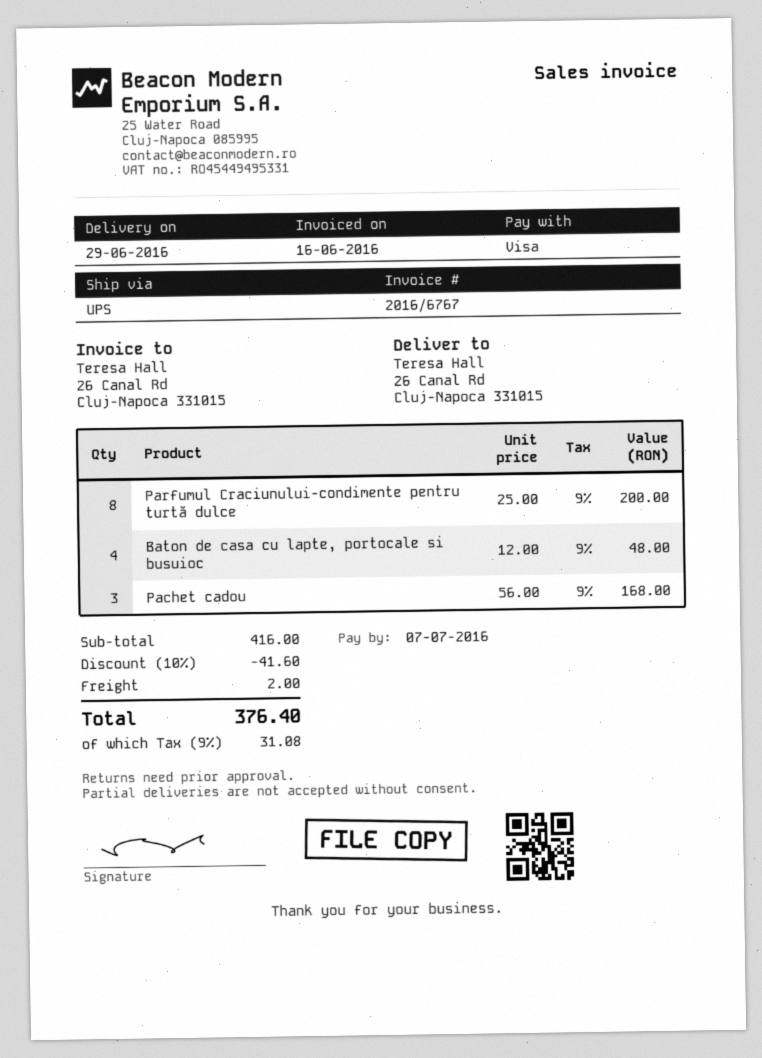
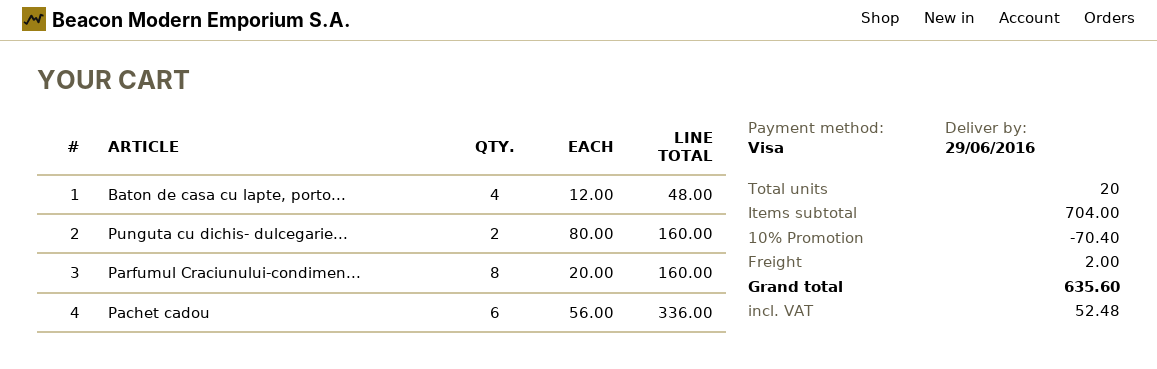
Parfumul Craciunului-condimente pentru turtă dulce: 8 x 25.00 = 200.00 -> 8 x 20.00 = 160.00
Pachet cadou: 3 x 56.00 = 168.00 -> 6 x 56.00 = 336.00
Punguta cu dichis- dulcegarie...: none -> 2 x 80.00 = 160.00
subtotal: 416.00 -> 704.00
discount: 10% = 41.60 -> 10% = 70.40
tax: 31.08 -> 52.48
total: 376.40 -> 635.60

